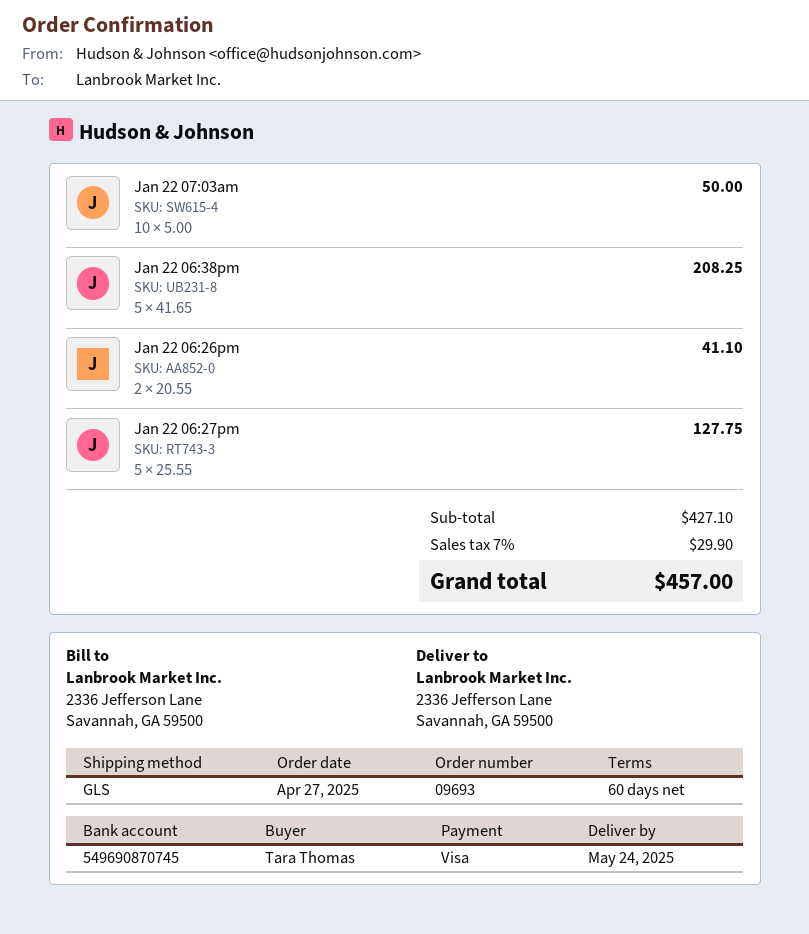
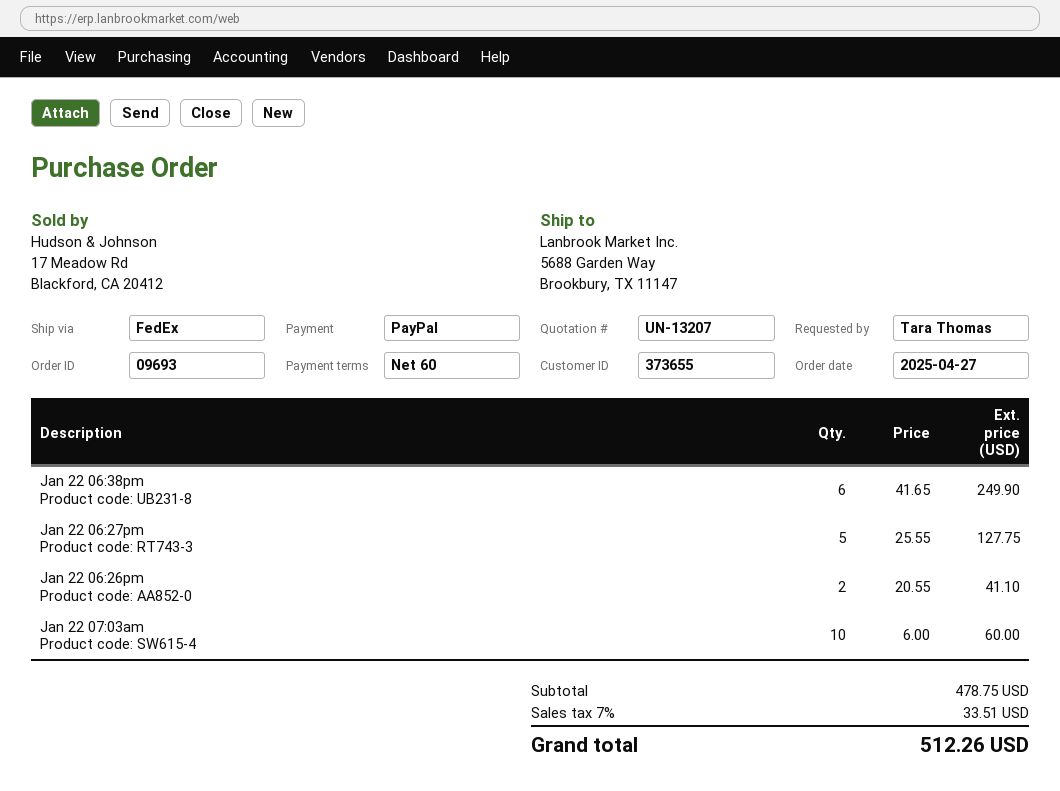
payment method: Visa -> PayPal
shipping method: GLS -> FedEx
ship to: 2336 Jefferson Lane, Savannah, GA 59500 -> 5688 Garden Way, Brookbury, TX 11147
Jan 22 07:03am: 10 x 5.00 = 50.00 -> 10 x 6.00 = 60.00
Jan 22 06:38pm: 5 x 41.65 = 208.25 -> 6 x 41.65 = 249.90
subtotal: 427.10 -> 478.75
tax: 7% = 29.90 -> 7% = 33.51
total: 457.00 -> 512.26

